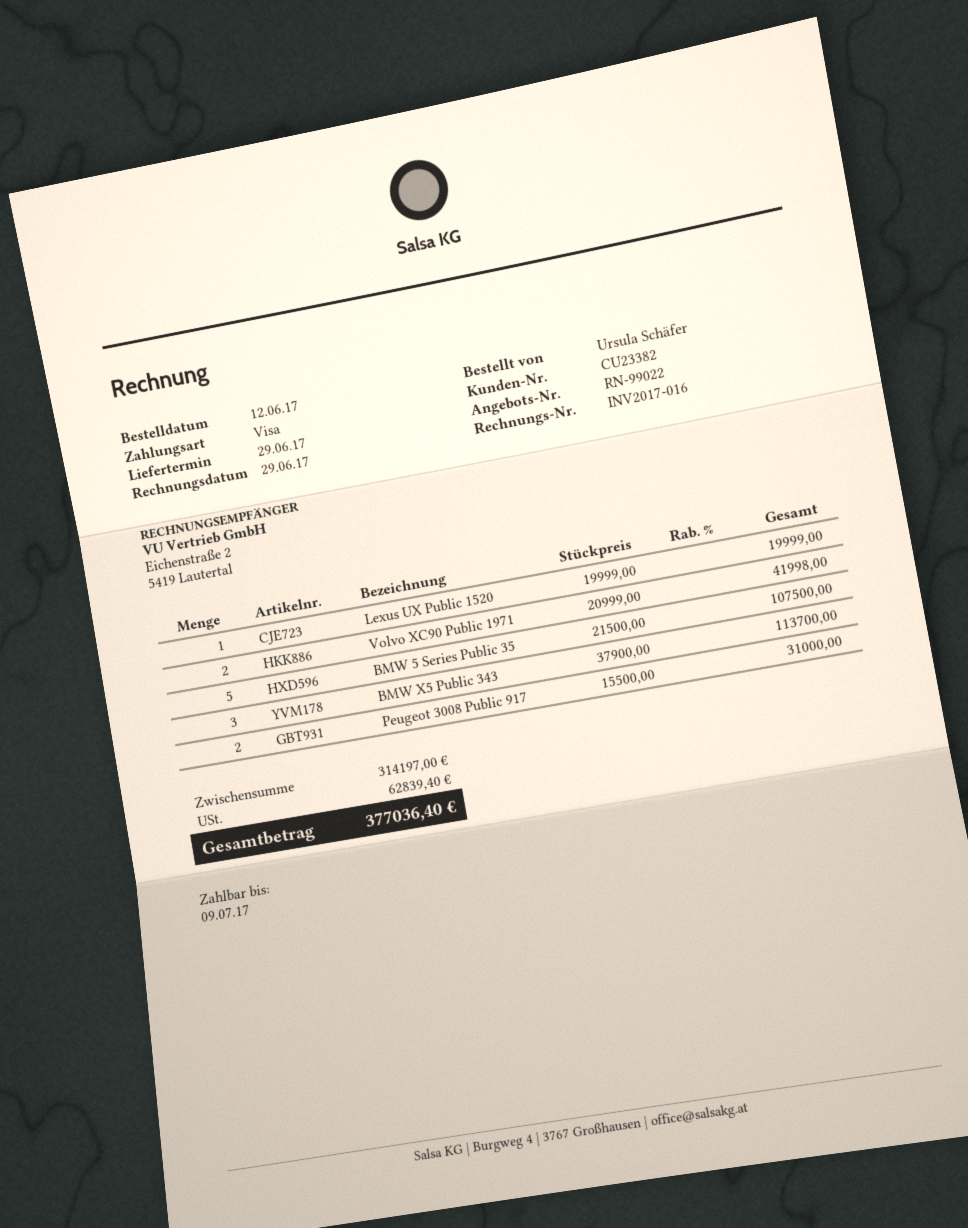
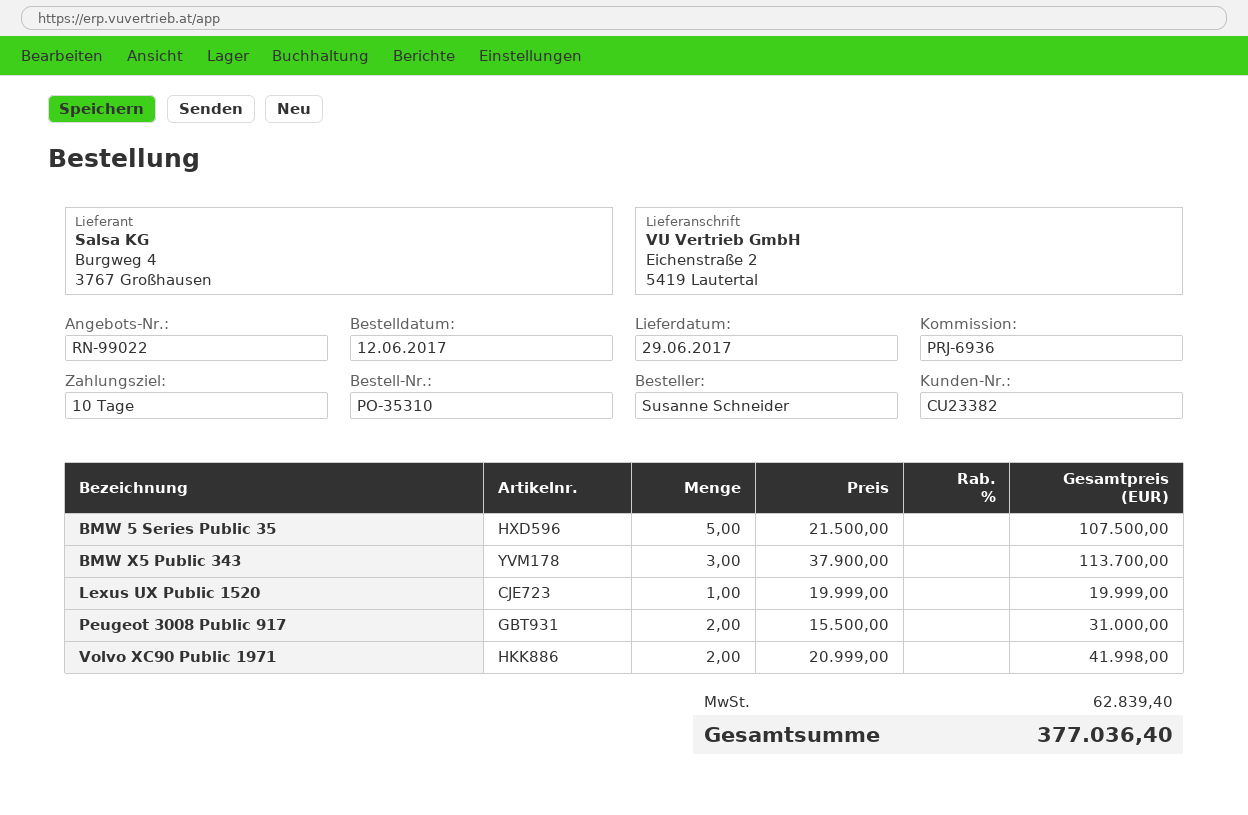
ordered by: Ursula Schäfer -> Susanne Schneider

